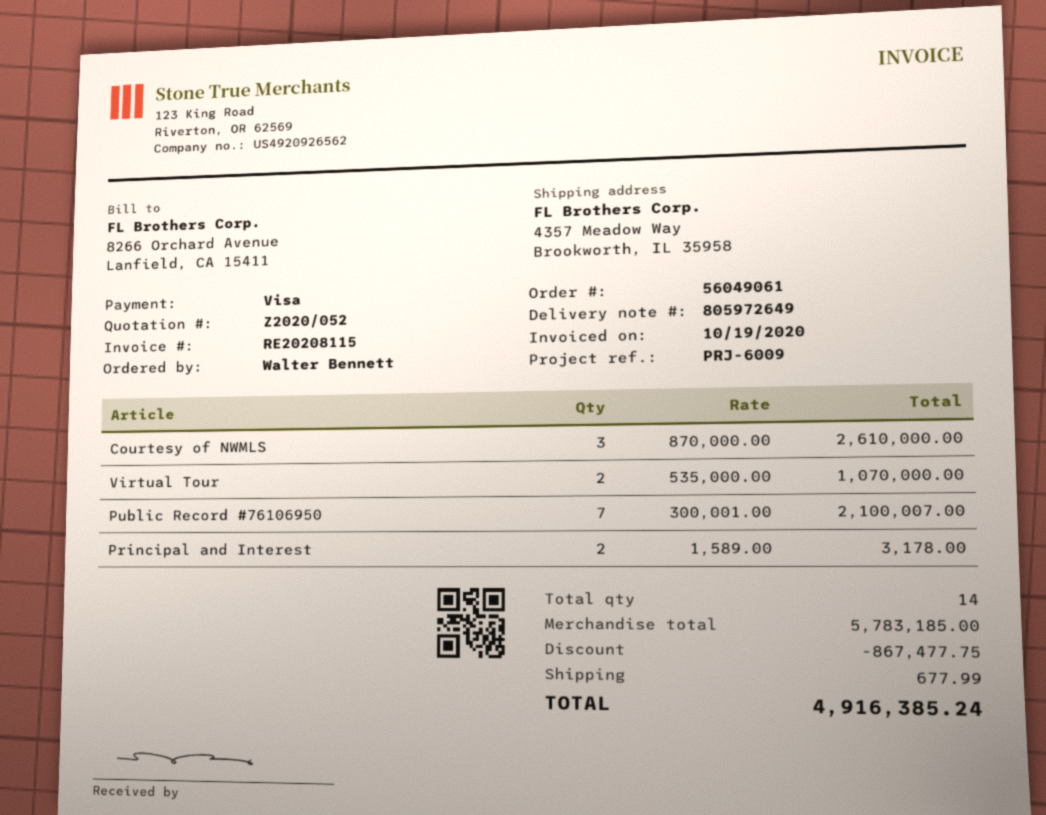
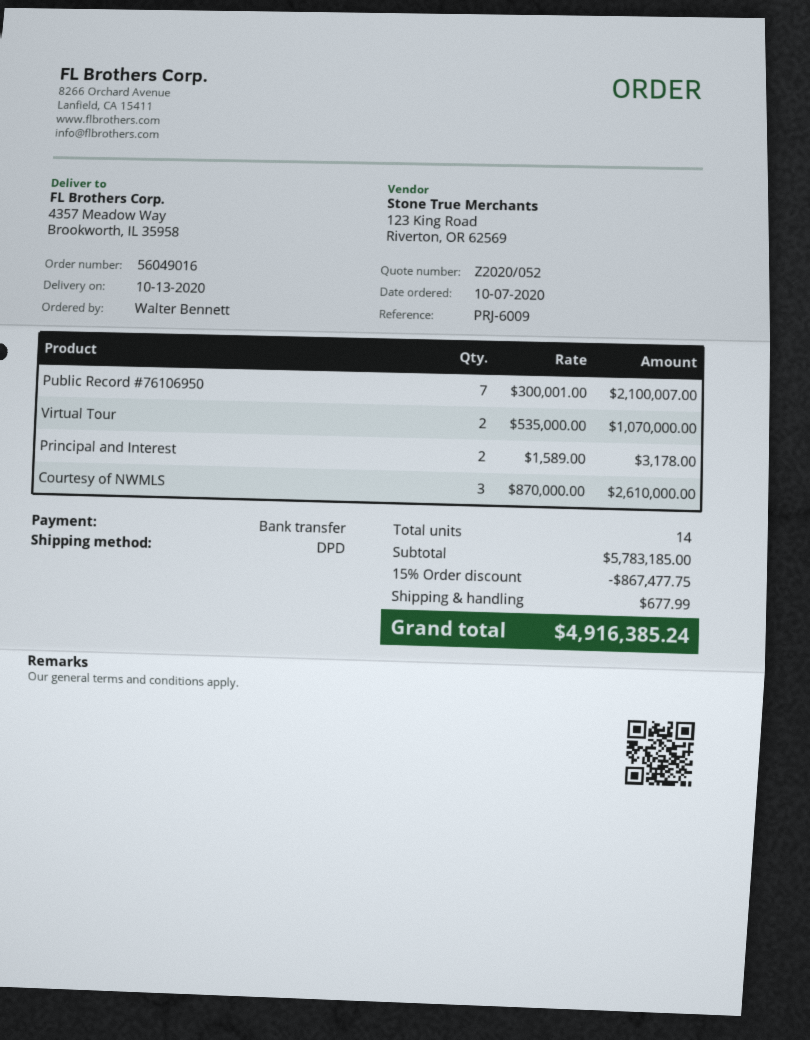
order number: 56049061 -> 56049016
payment method: Visa -> bank transfer

